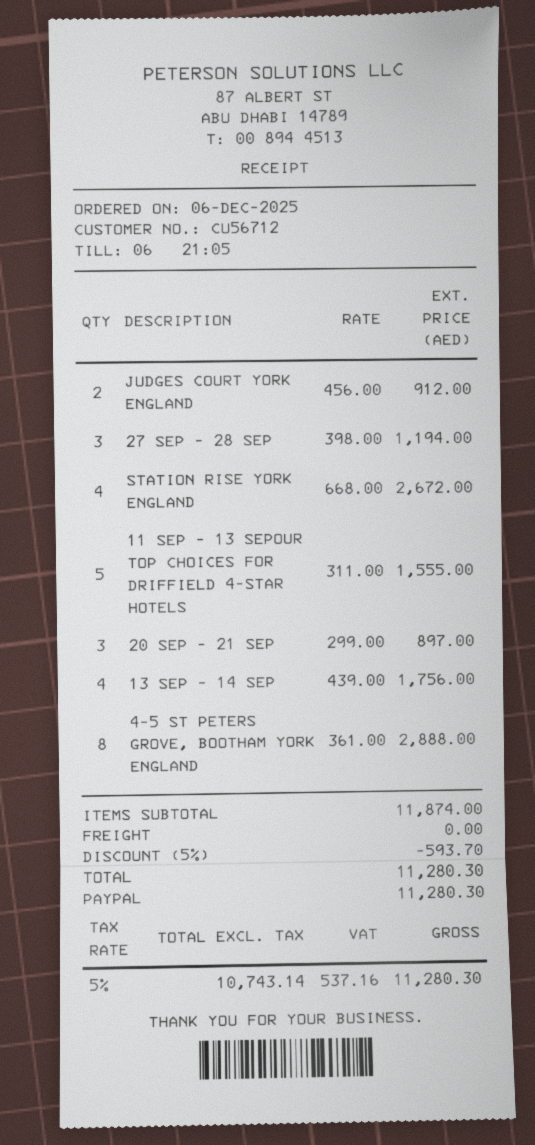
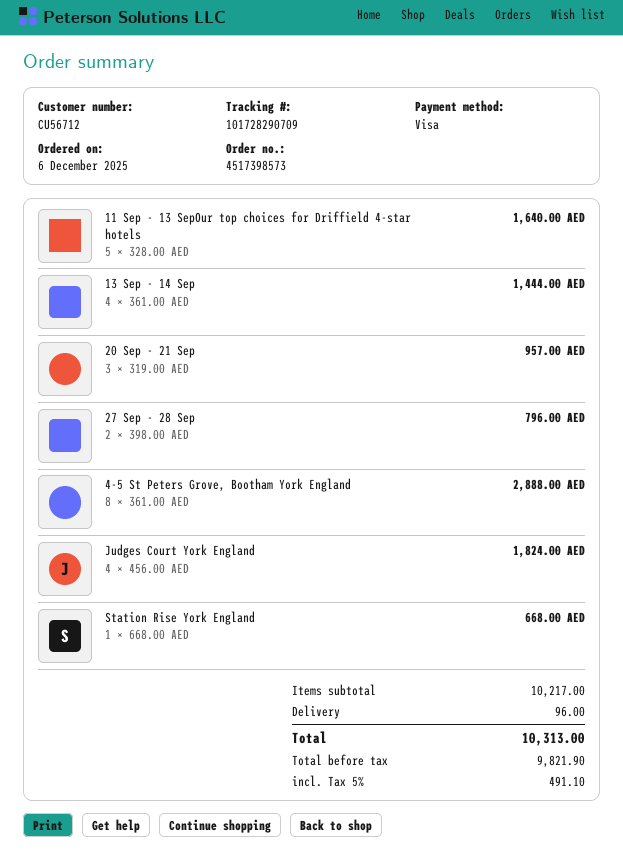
payment method: PayPal -> Visa
JUDGES COURT YORK ENGLAND: 2 x 456.00 = 912.00 -> 4 x 456.00 = 1824.00
27 SEP - 28 SEP: 3 x 398.00 = 1194.00 -> 2 x 398.00 = 796.00
STATION RISE YORK ENGLAND: 4 x 668.00 = 2672.00 -> 1 x 668.00 = 668.00
11 SEP - 13 SEPOUR TOP CHOICES FOR DRIFFIELD 4-STAR HOTELS: 5 x 311.00 = 1555.00 -> 5 x 328.00 = 1640.00
20 SEP - 21 SEP: 3 x 299.00 = 897.00 -> 3 x 319.00 = 957.00
13 SEP - 14 SEP: 4 x 439.00 = 1756.00 -> 4 x 361.00 = 1444.00
subtotal: 11874.00 -> 10217.00
discount: 5% = 593.70 -> none
shipping: 0.00 -> 96.00
net: 10743.14 -> 9821.90
tax: 5% = 537.16 -> 5% = 491.10
total: 11280.30 -> 10313.00

